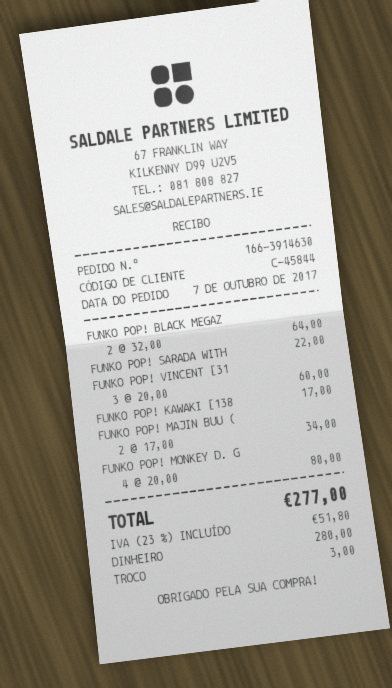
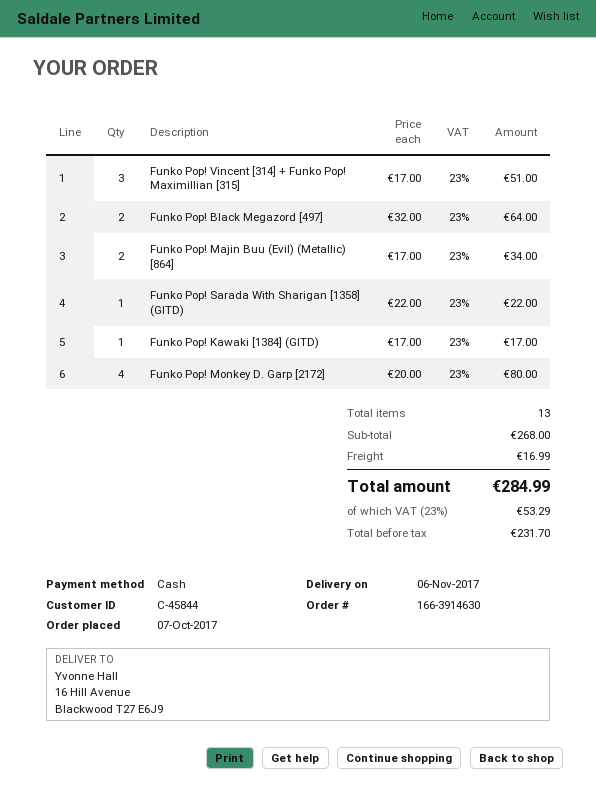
FUNKO POP! VINCENT [31: 3 x 20.00 = 60.00 -> 3 x 17.00 = 51.00
shipping: none -> 16.99
tax: 23% = 51.80 -> 23% = 53.29
total: 277.00 -> 284.99

